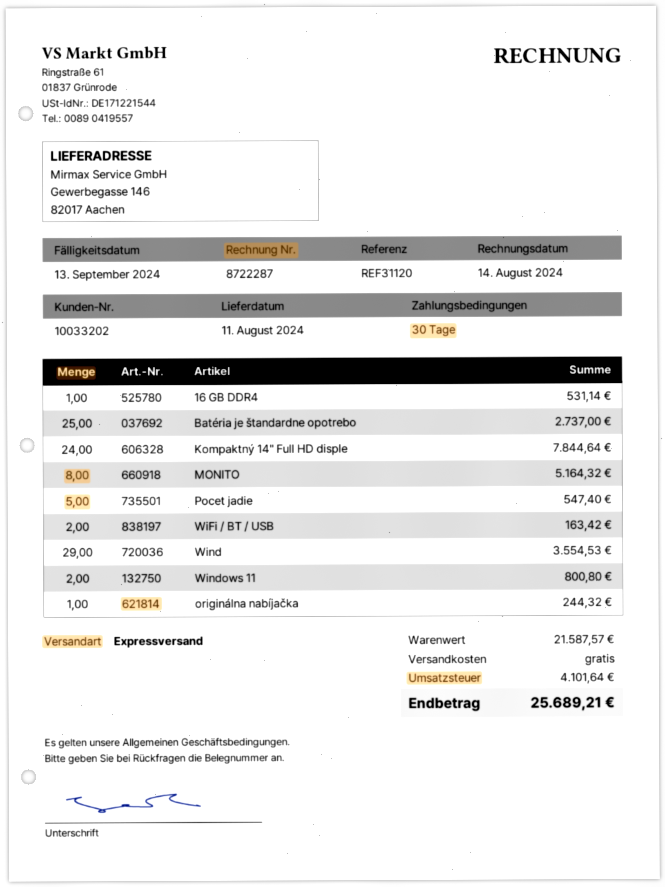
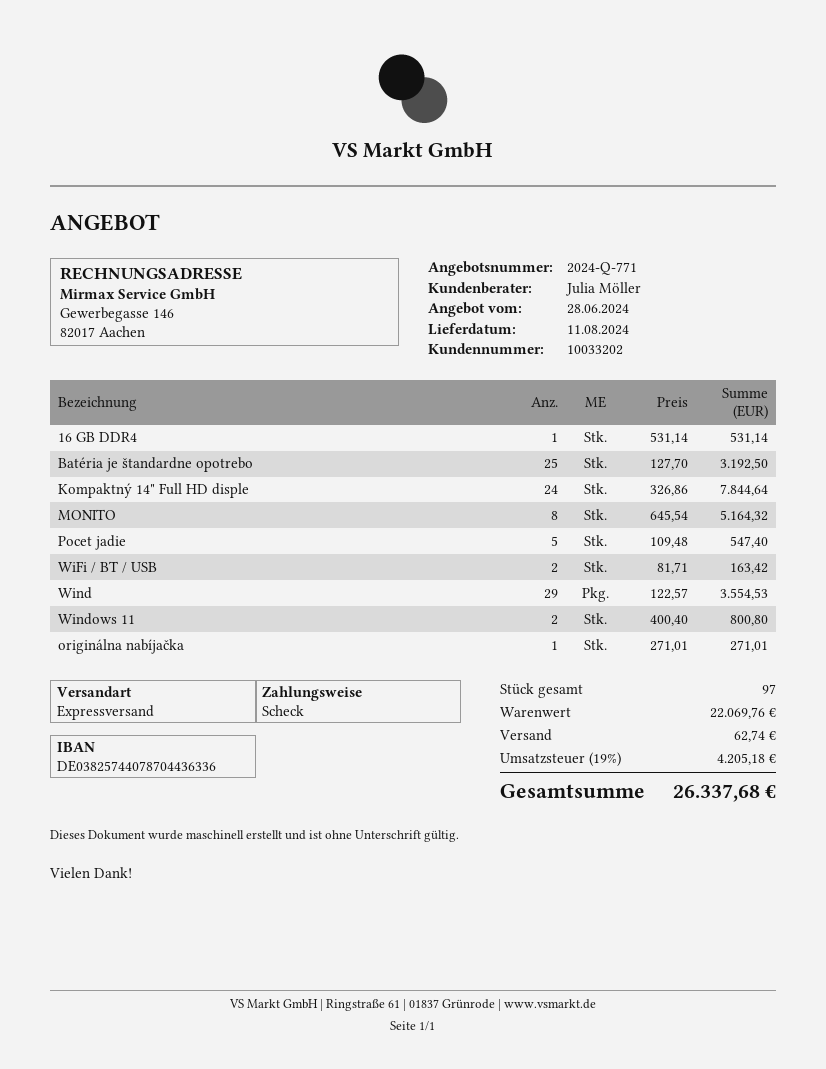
Batéria je štandardne opotrebo: 25 for 2737.00 -> 25 for 3192.50
originálna nabíjačka: 1 for 244.32 -> 1 for 271.01
subtotal: 21587.57 -> 22069.76
shipping: 0.00 -> 62.74
tax: 4101.64 -> 4205.18
total: 25689.21 -> 26337.68

